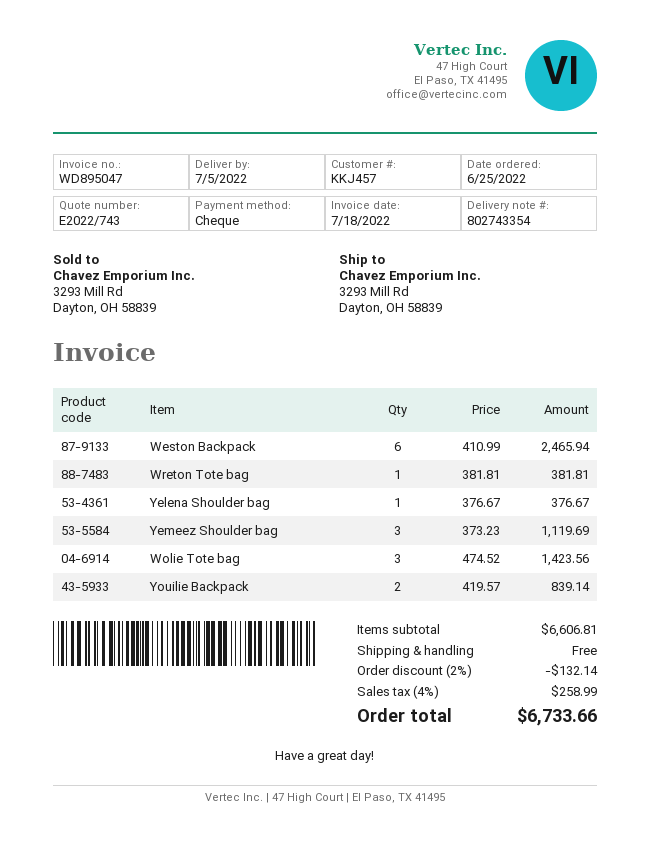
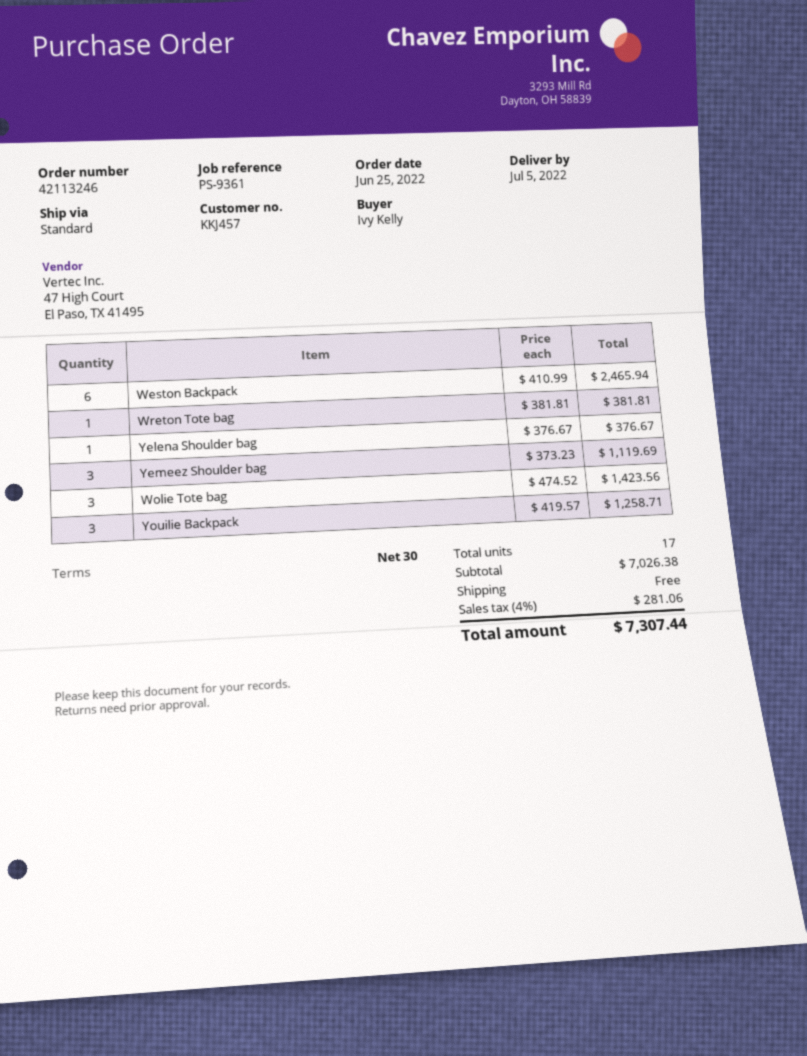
Youilie Backpack: 2 x 419.57 = 839.14 -> 3 x 419.57 = 1258.71
subtotal: 6606.81 -> 7026.38
discount: 2% = 132.14 -> none
tax: 4% = 258.99 -> 4% = 281.06
total: 6733.66 -> 7307.44

